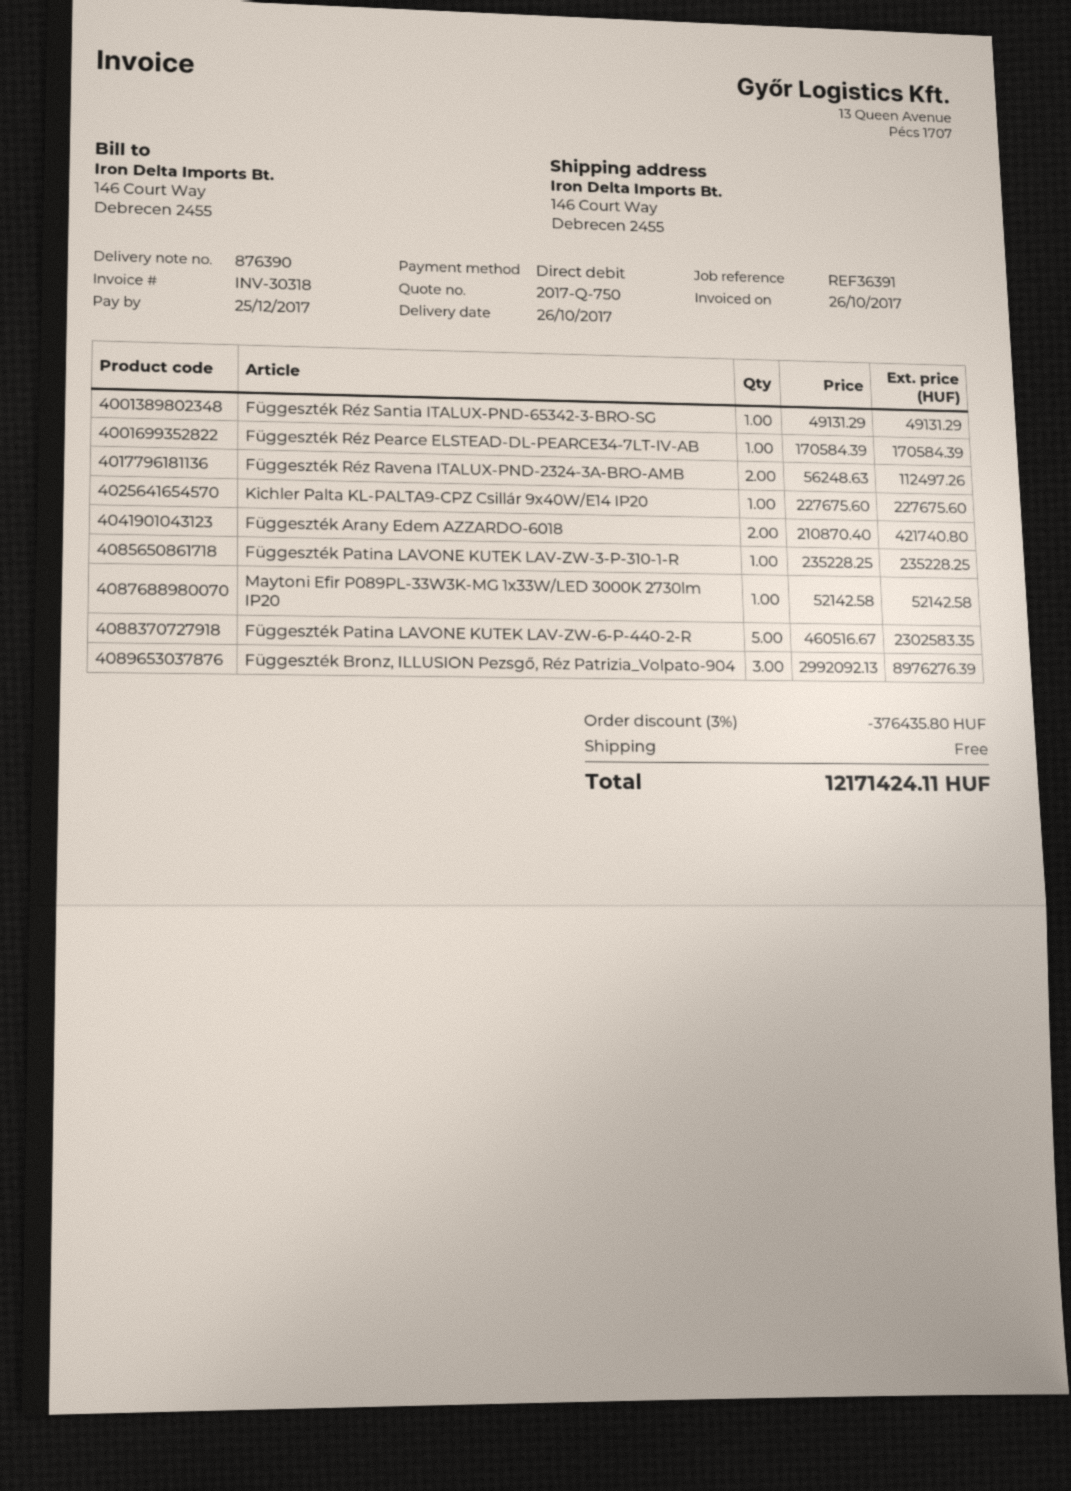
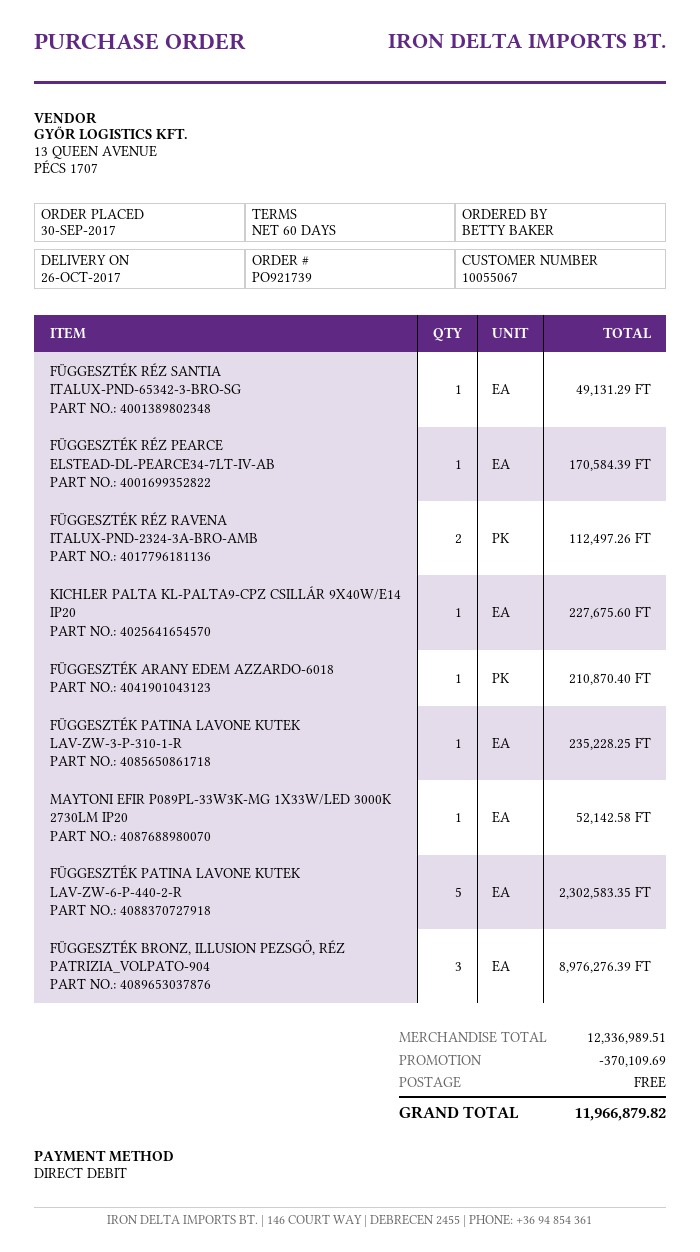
Függeszték Arany Edem AZZARDO-6018: 2 for 421740.80 -> 1 for 210870.40
discount: 376435.80 -> 370109.69
total: 12171424.11 -> 11966879.82

